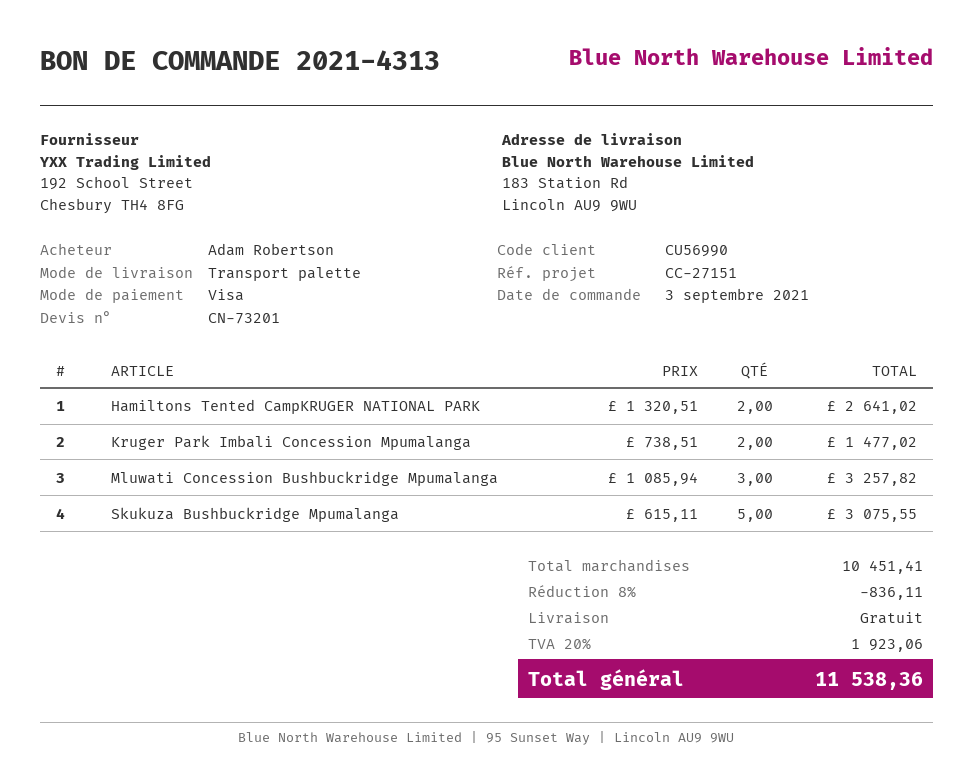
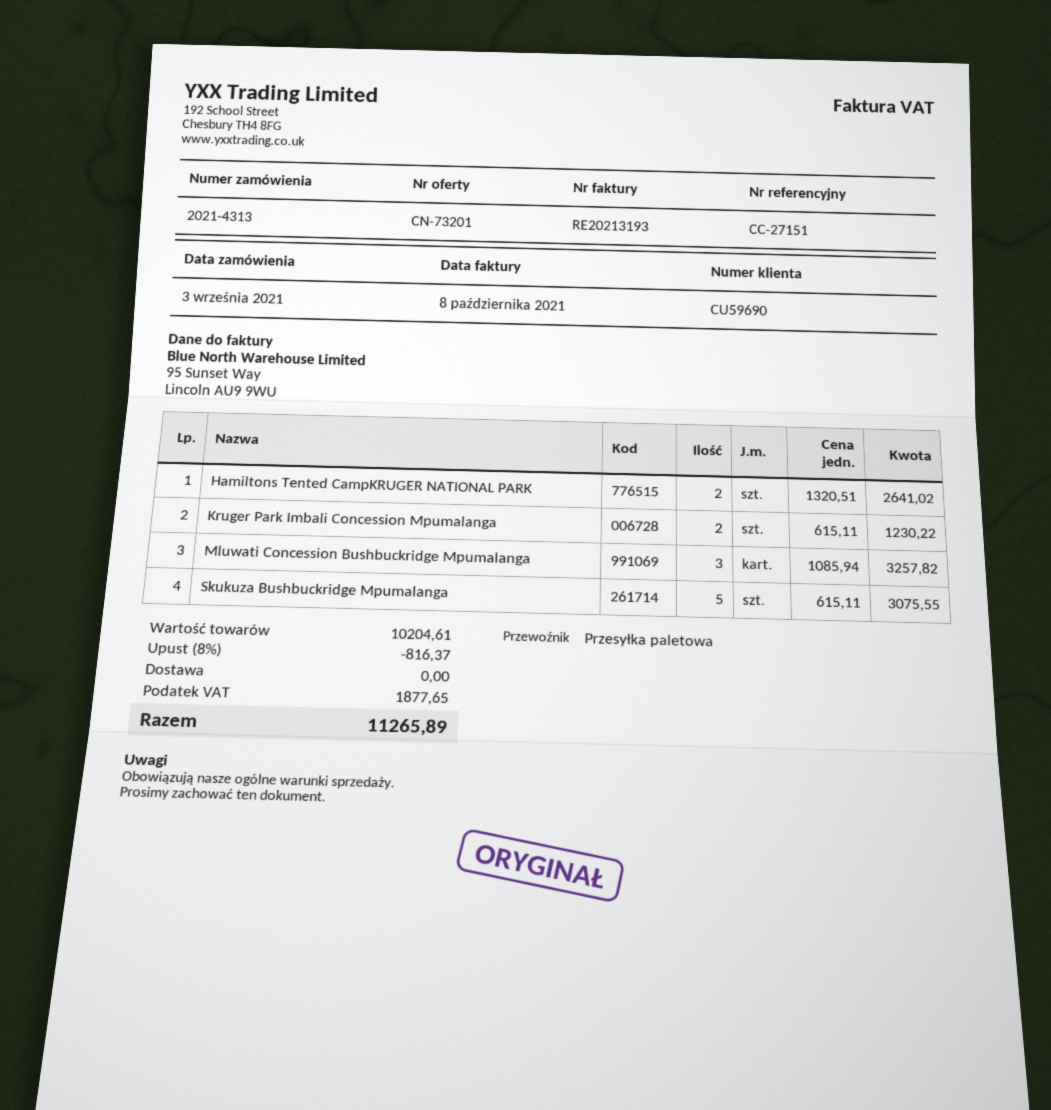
customer number: CU56990 -> CU59690
Kruger Park Imbali Concession Mpumalanga: 2 x 738.51 = 1477.02 -> 2 x 615.11 = 1230.22
subtotal: 10451.41 -> 10204.61
discount: 8% = 836.11 -> 8% = 816.37
tax: 1923.06 -> 1877.65
total: 11538.36 -> 11265.89

